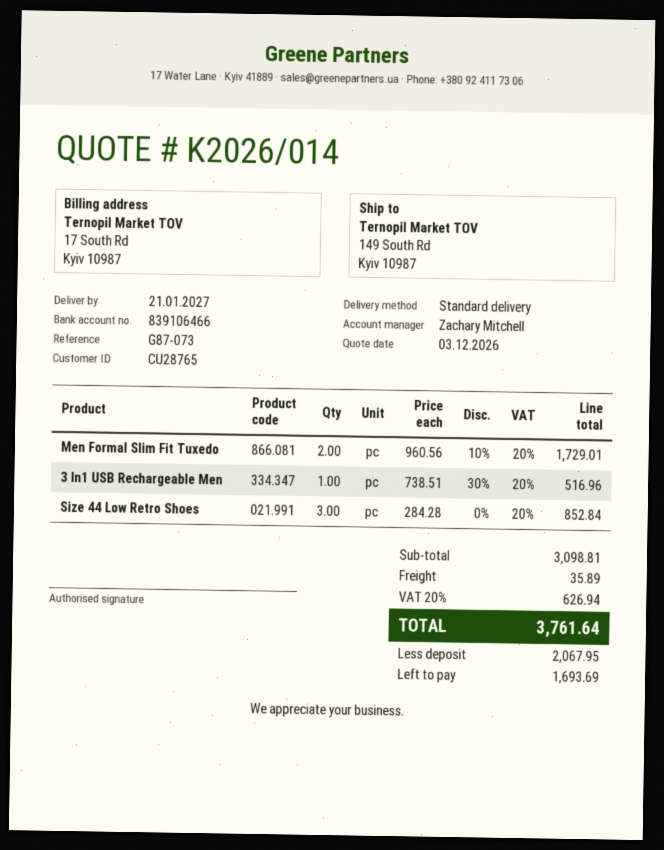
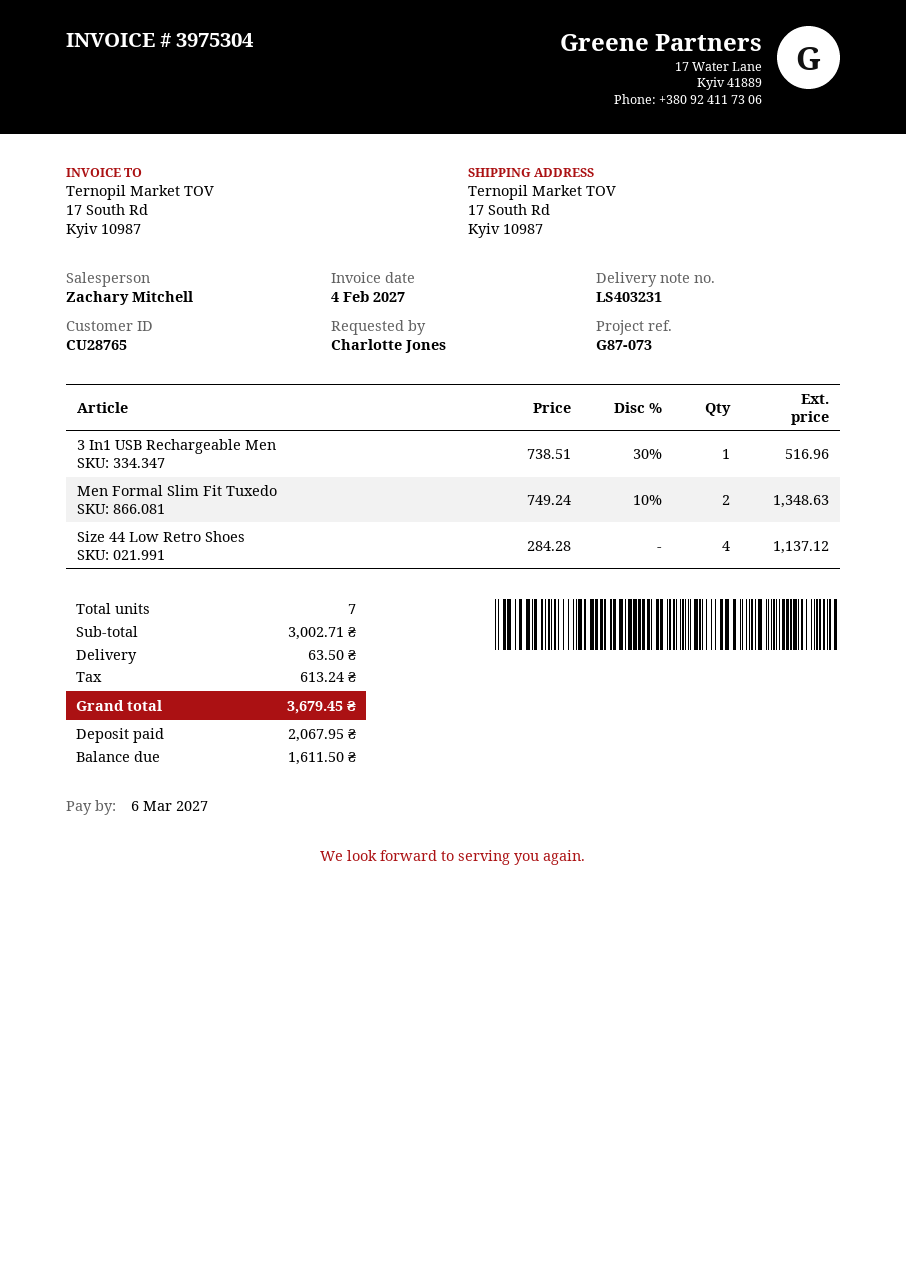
ship to: 149 South Rd, Kyiv 10987 -> 17 South Rd, Kyiv 10987
Men Formal Slim Fit Tuxedo: 2 x 960.56 - 10% = 1729.01 -> 2 x 749.24 - 10% = 1348.63
Size 44 Low Retro Shoes: 3 x 284.28 = 852.84 -> 4 x 284.28 = 1137.12
subtotal: 3098.81 -> 3002.71
shipping: 35.89 -> 63.50
tax: 626.94 -> 613.24
total: 3761.64 -> 3679.45
balance: 1693.69 -> 1611.50

